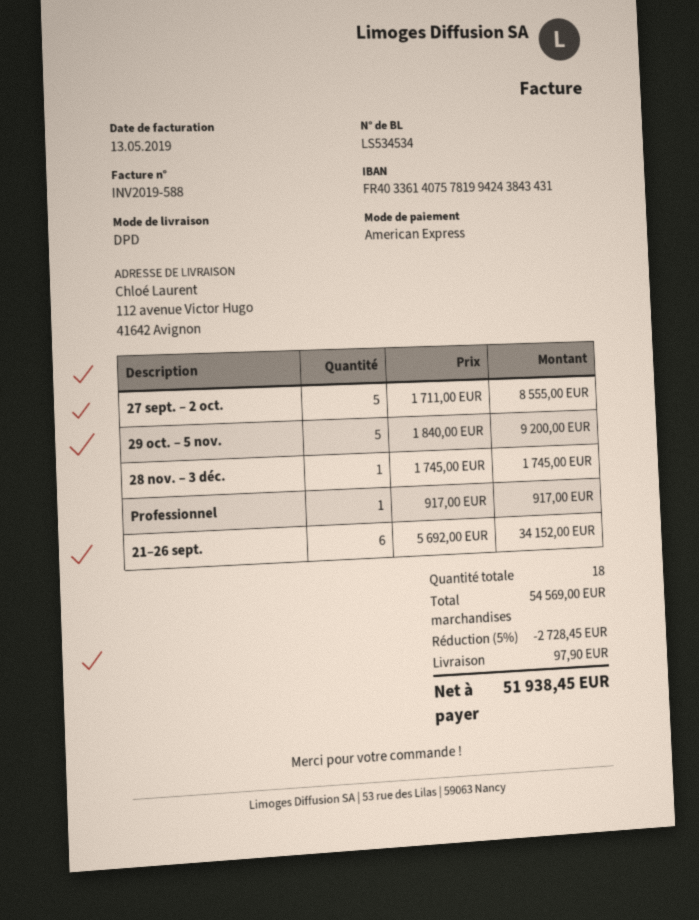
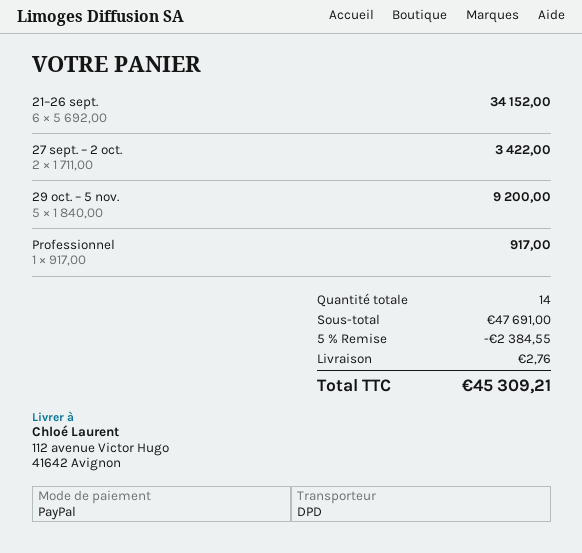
payment method: American Express -> PayPal
27 sept. – 2 oct.: 5 x 1711.00 = 8555.00 -> 2 x 1711.00 = 3422.00
28 nov. – 3 déc.: 1 x 1745.00 = 1745.00 -> none
total quantity: 18 -> 14
subtotal: 54569.00 -> 47691.00
discount: 5% = 2728.45 -> 5% = 2384.55
shipping: 97.90 -> 2.76
total: 51938.45 -> 45309.21

